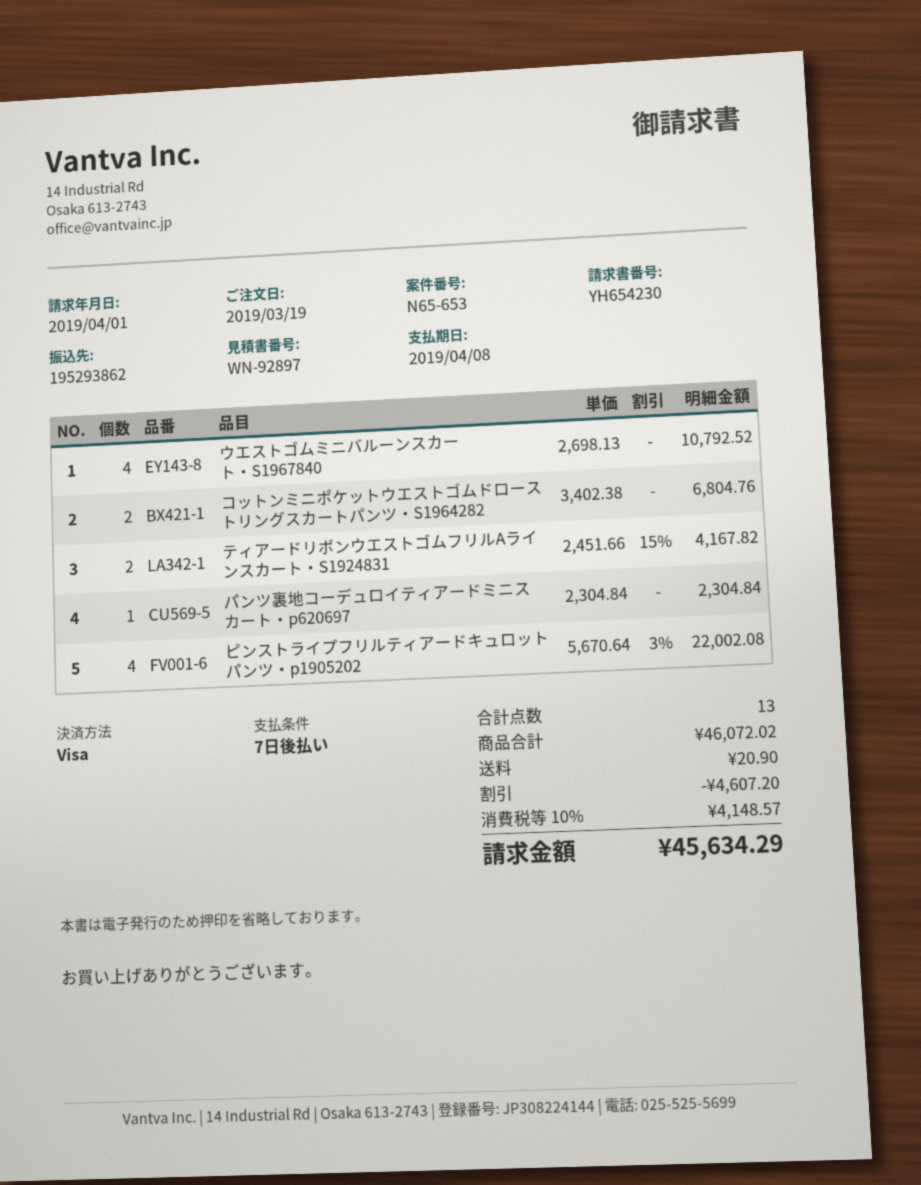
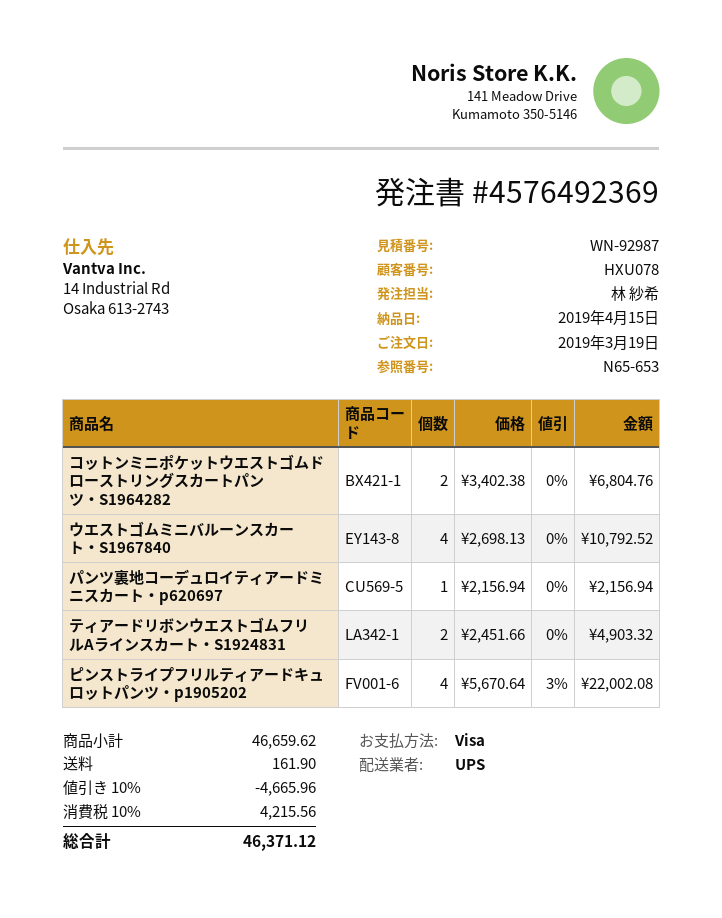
quote number: WN-92897 -> WN-92987
ティアードリボンウエストゴムフリルAラインスカート・S1924831: 2 x 2451.66 - 15% = 4167.82 -> 2 x 2451.66 = 4903.32
パンツ裏地コーデュロイティアードミニスカート・p620697: 1 x 2304.84 = 2304.84 -> 1 x 2156.94 = 2156.94
subtotal: 46072.02 -> 46659.62
discount: 4607.20 -> 4665.96
shipping: 20.90 -> 161.90
tax: 10% = 4148.57 -> 10% = 4215.56
total: 45634.29 -> 46371.12

